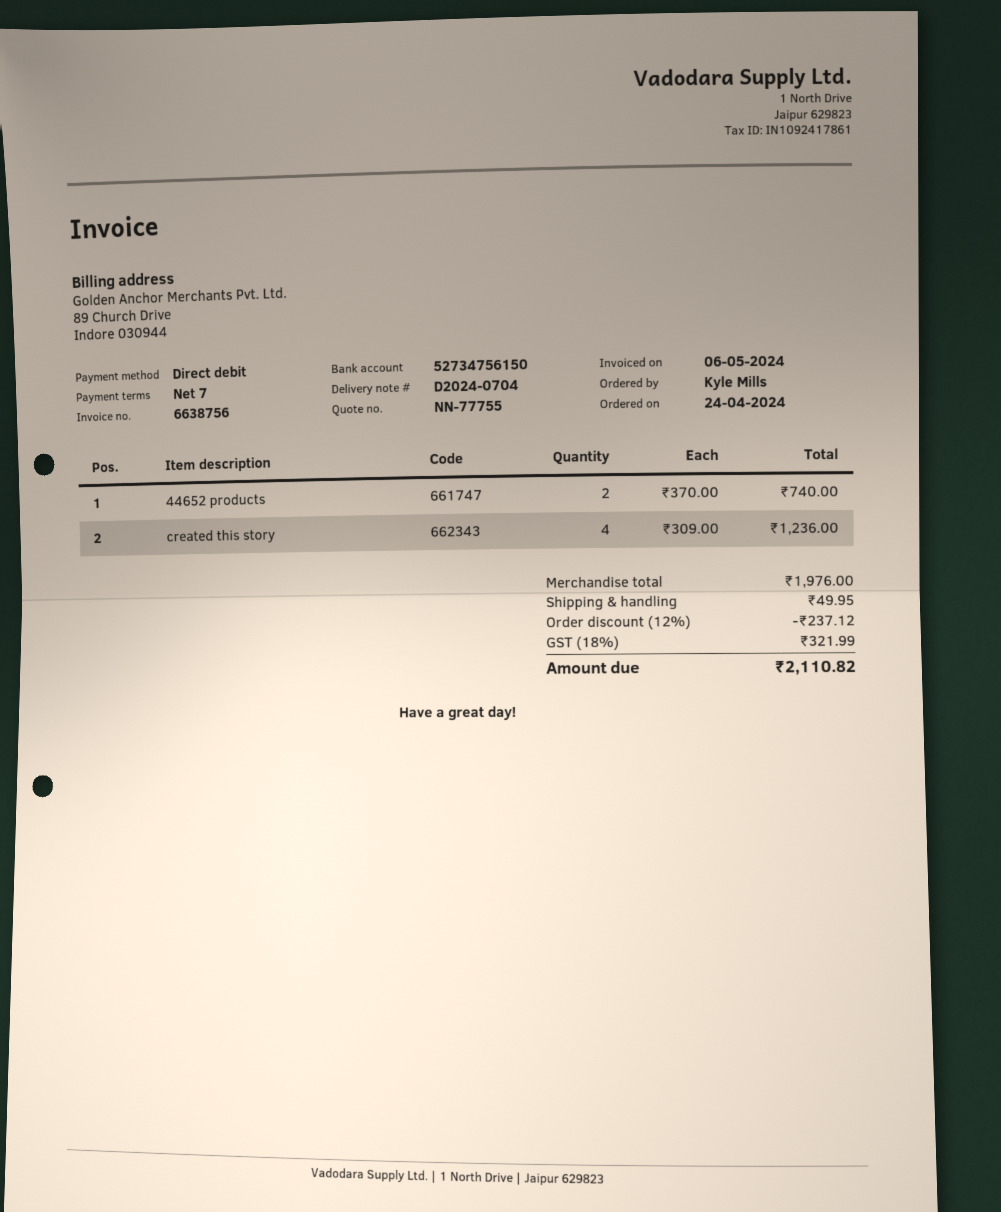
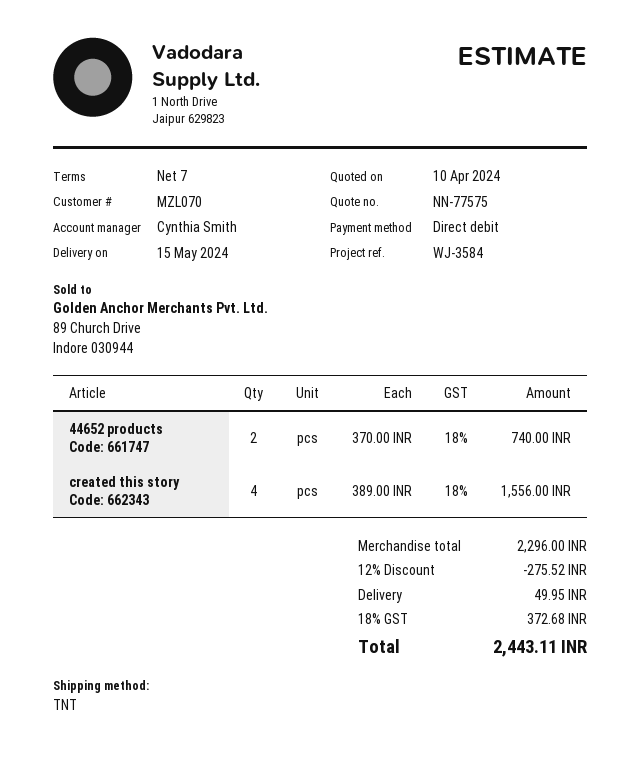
quote number: NN-77755 -> NN-77575
created this story: 4 x 309.00 = 1236.00 -> 4 x 389.00 = 1556.00
subtotal: 1976.00 -> 2296.00
discount: 12% = 237.12 -> 12% = 275.52
tax: 18% = 321.99 -> 18% = 372.68
total: 2110.82 -> 2443.11

